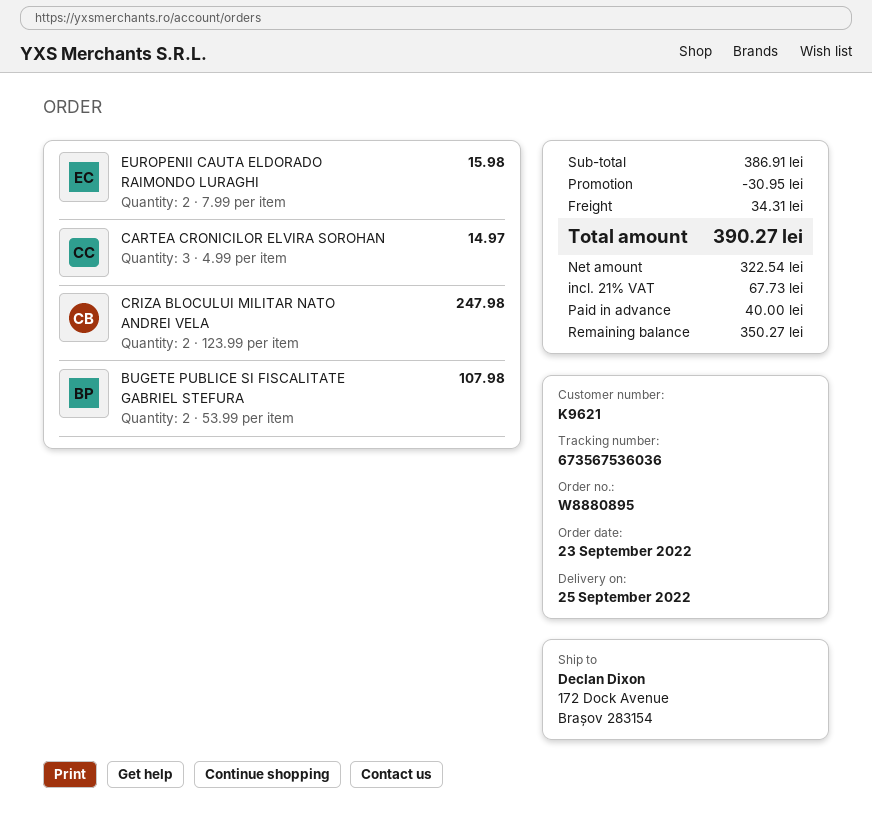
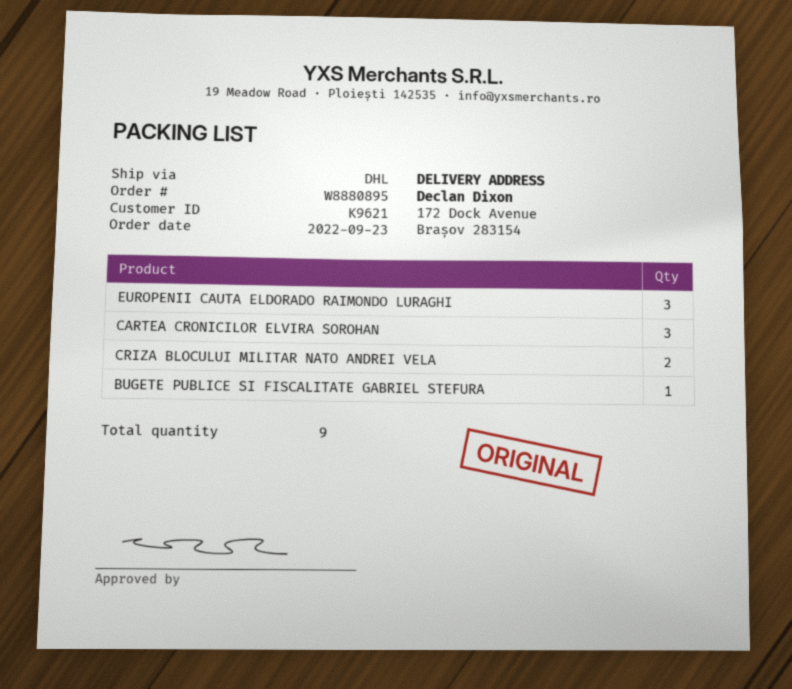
EUROPENII CAUTA ELDORADO RAIMONDO LURAGHI: 2 -> 3
BUGETE PUBLICE SI FISCALITATE GABRIEL STEFURA: 2 -> 1

